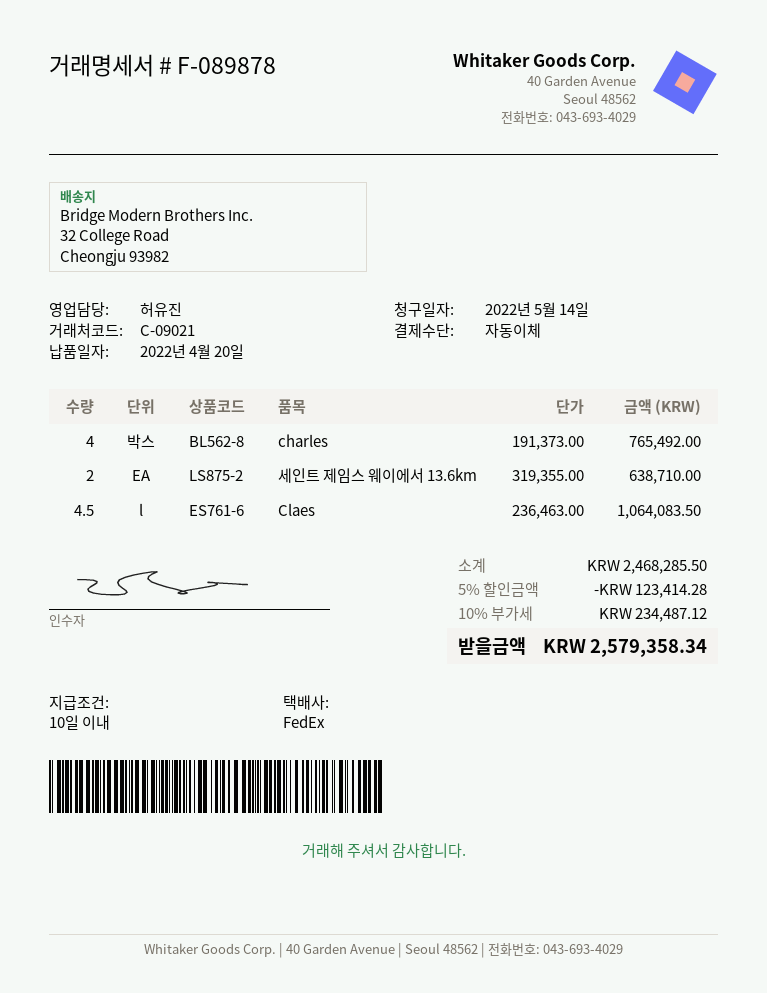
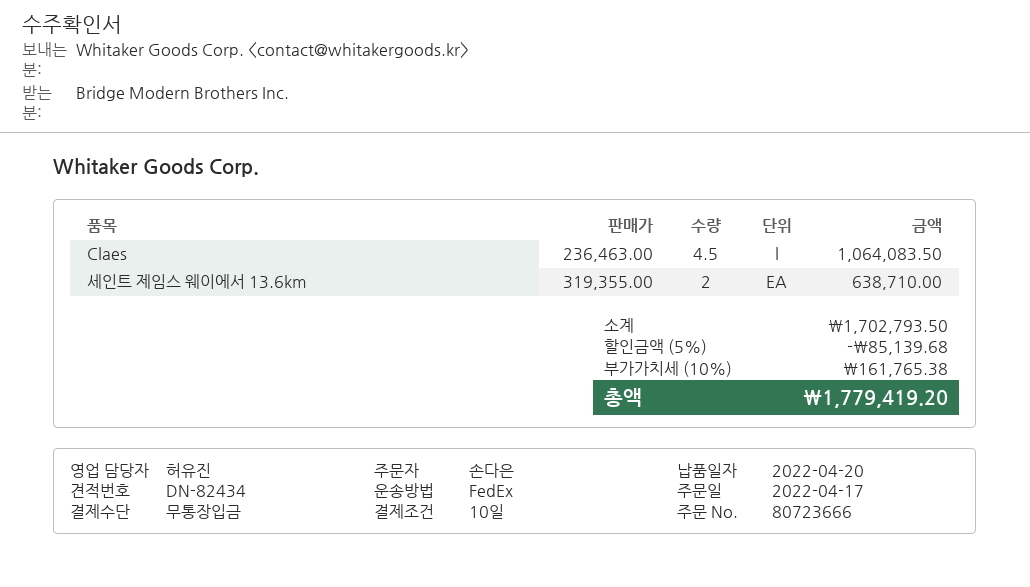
payment method: direct debit -> bank transfer
charles: 4 x 191373.00 = 765492.00 -> none
subtotal: 2468285.50 -> 1702793.50
discount: 5% = 123414.28 -> 5% = 85139.68
tax: 10% = 234487.12 -> 10% = 161765.38
total: 2579358.34 -> 1779419.20

